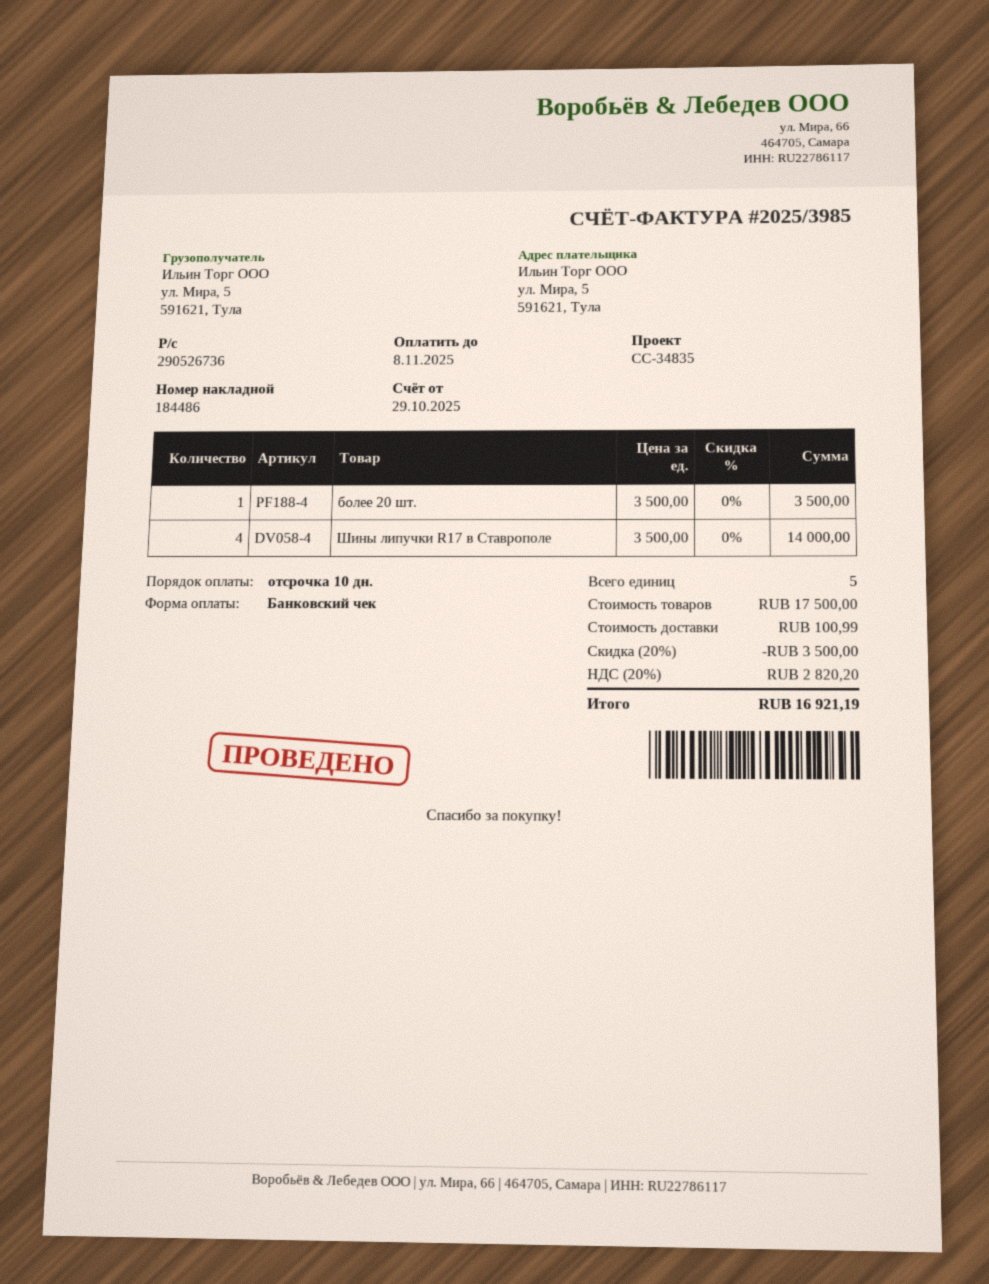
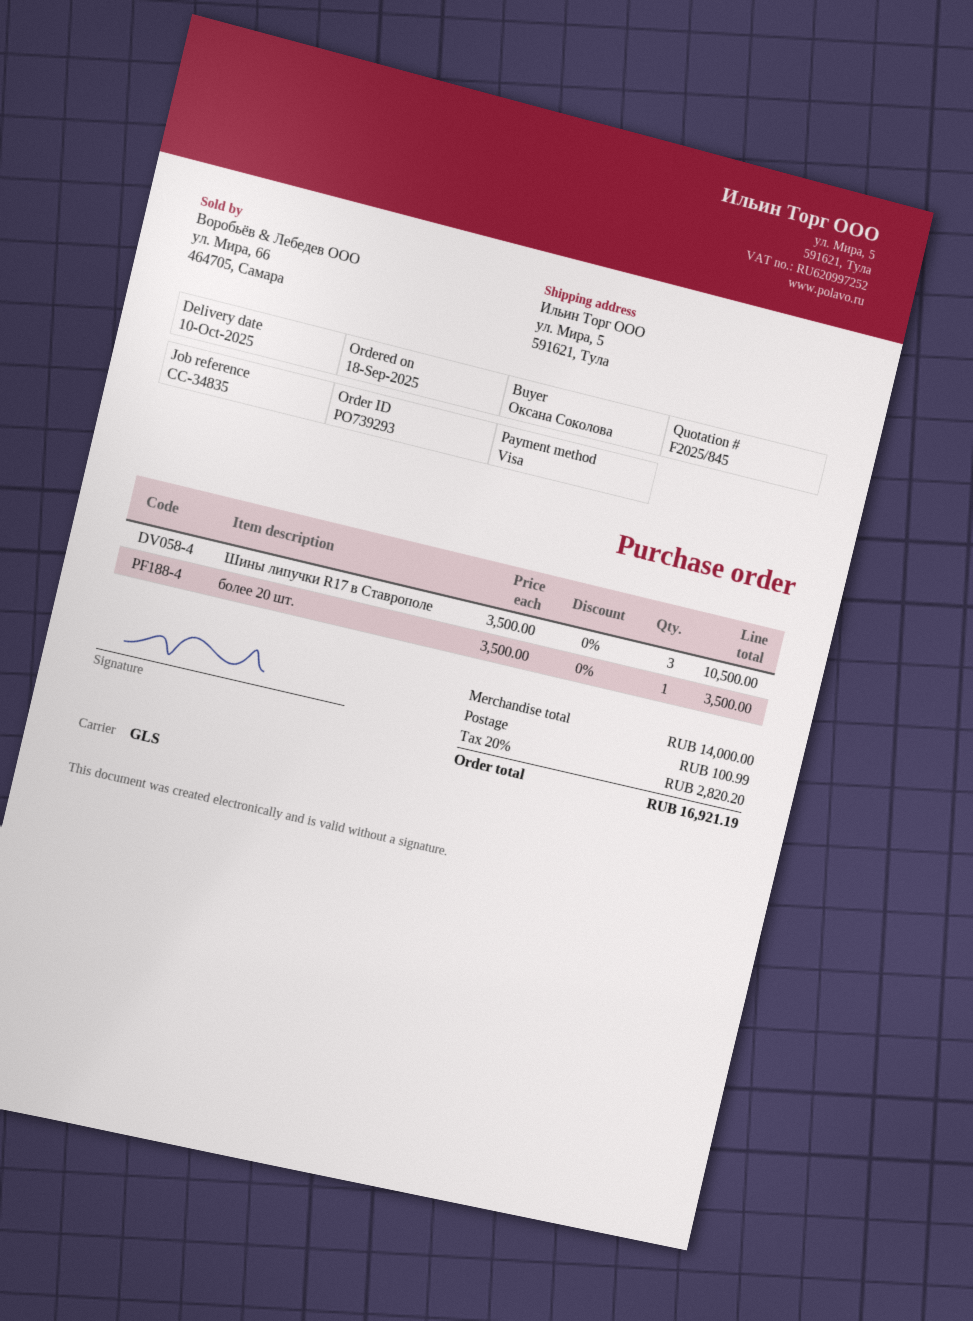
payment method: cheque -> Visa
Шины липучки R17 в Ставрополе: 4 x 3500.00 = 14000.00 -> 3 x 3500.00 = 10500.00
subtotal: 17500.00 -> 14000.00
discount: 20% = 3500.00 -> none

